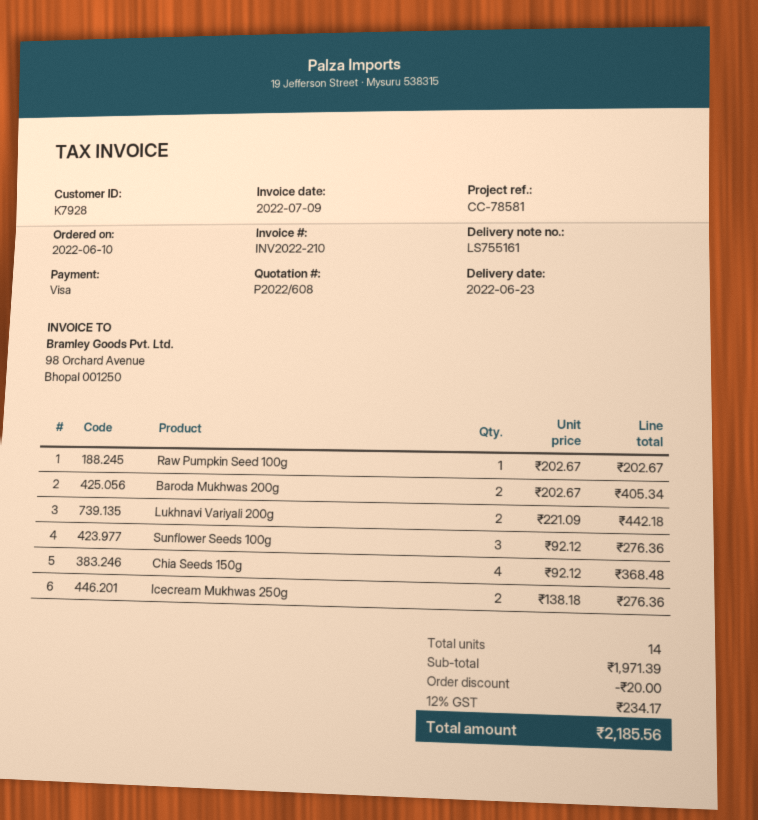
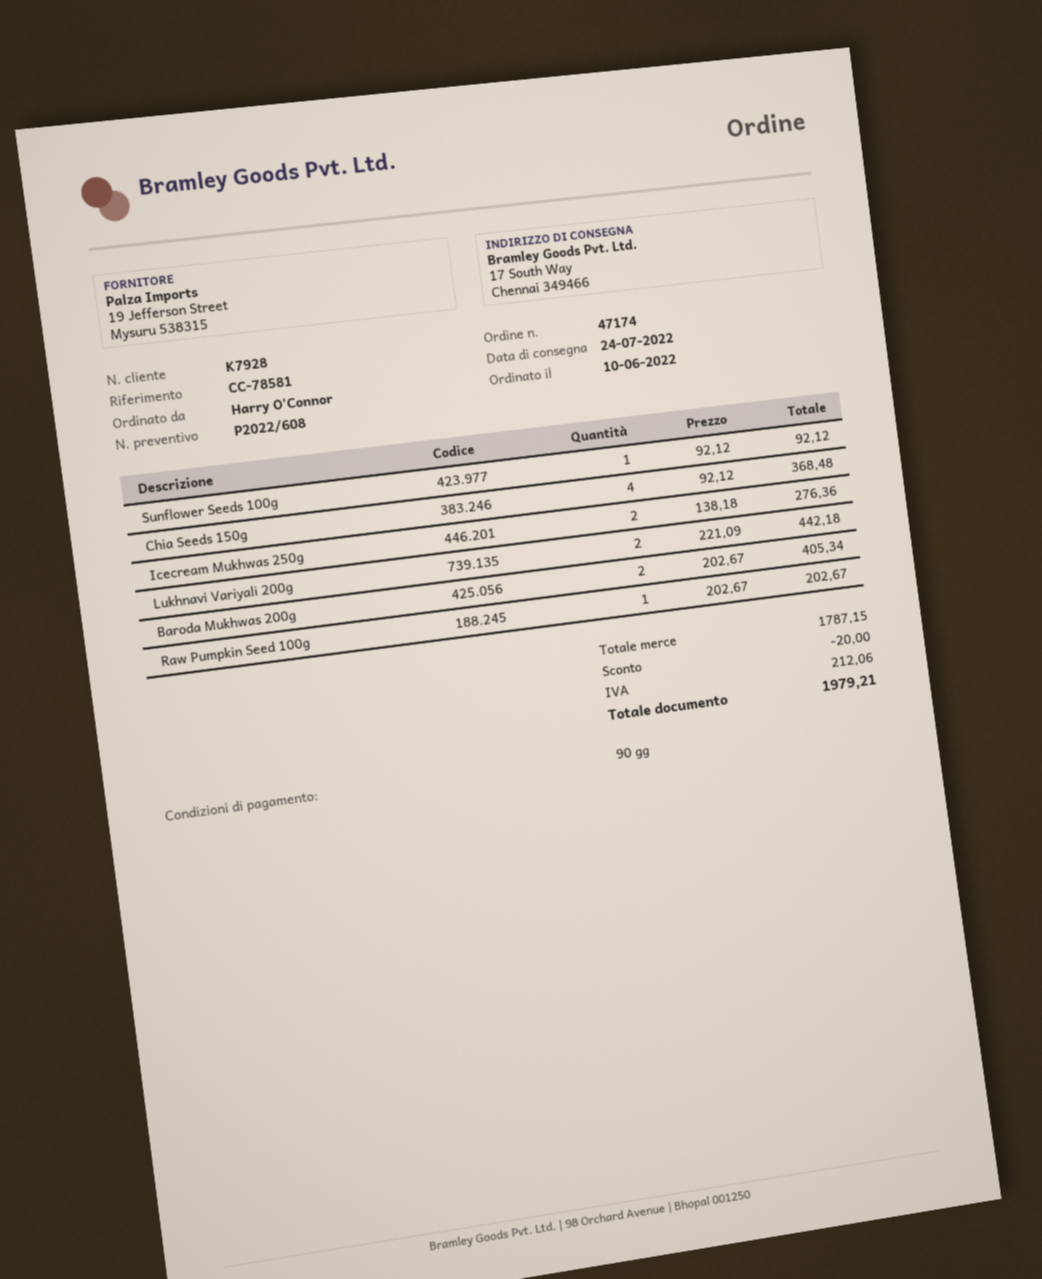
delivery date: 2022-06-23 -> 2022-07-24
Sunflower Seeds 100g: 3 x 92.12 = 276.36 -> 1 x 92.12 = 92.12
subtotal: 1971.39 -> 1787.15
tax: 234.17 -> 212.06
total: 2185.56 -> 1979.21

